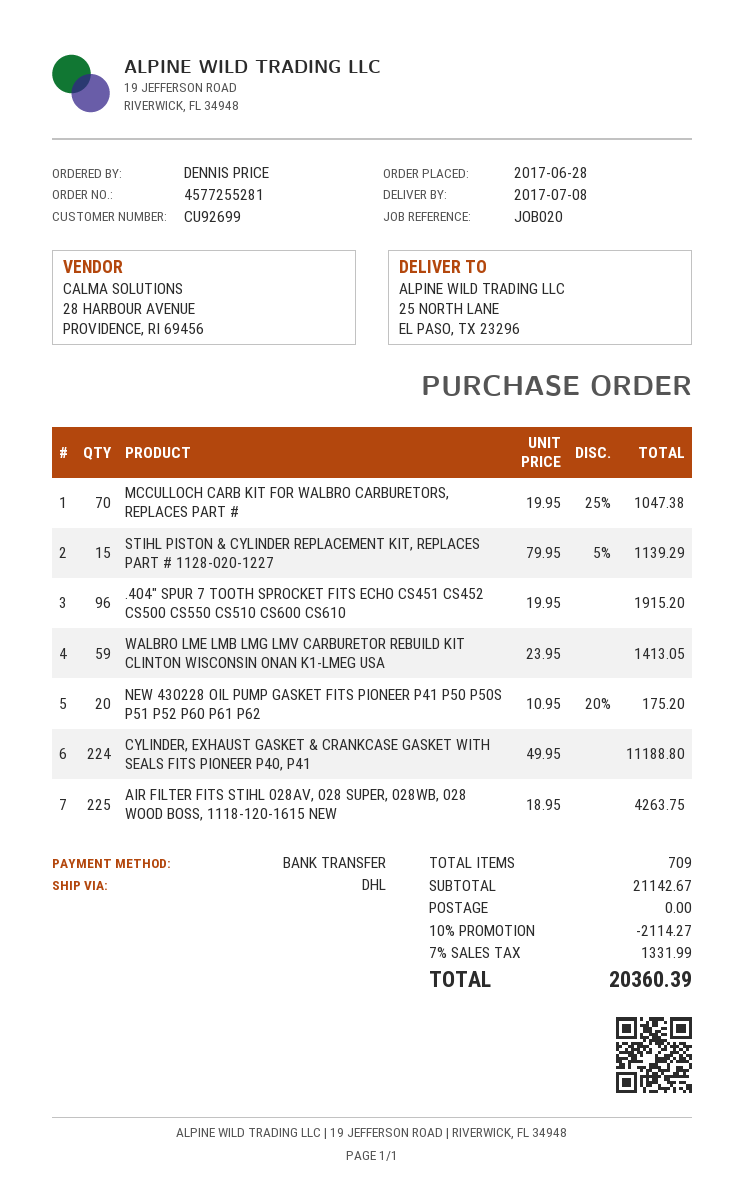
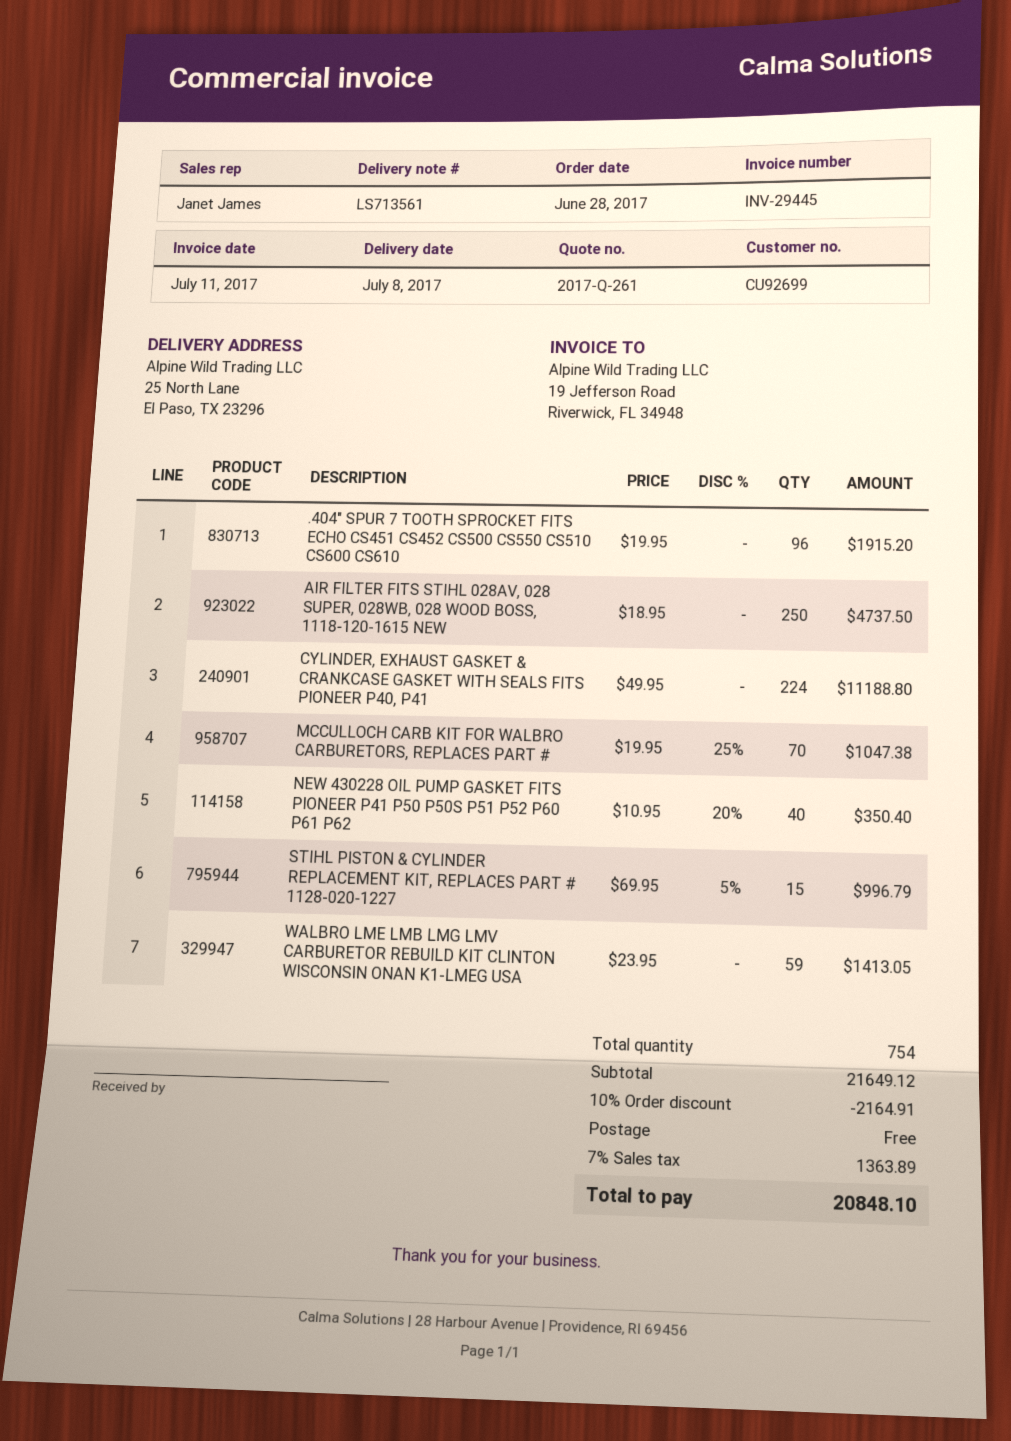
STIHL PISTON & CYLINDER REPLACEMENT KIT, REPLACES PART # 1128-020-1227: 15 x 79.95 - 5% = 1139.29 -> 15 x 69.95 - 5% = 996.79
NEW 430228 OIL PUMP GASKET FITS PIONEER P41 P50 P50S P51 P52 P60 P61 P62: 20 x 10.95 - 20% = 175.20 -> 40 x 10.95 - 20% = 350.40
AIR FILTER FITS STIHL 028AV, 028 SUPER, 028WB, 028 WOOD BOSS, 1118-120-1615 NEW: 225 x 18.95 = 4263.75 -> 250 x 18.95 = 4737.50
total quantity: 709 -> 754
subtotal: 21142.67 -> 21649.12
discount: 10% = 2114.27 -> 10% = 2164.91
tax: 7% = 1331.99 -> 7% = 1363.89
total: 20360.39 -> 20848.10

